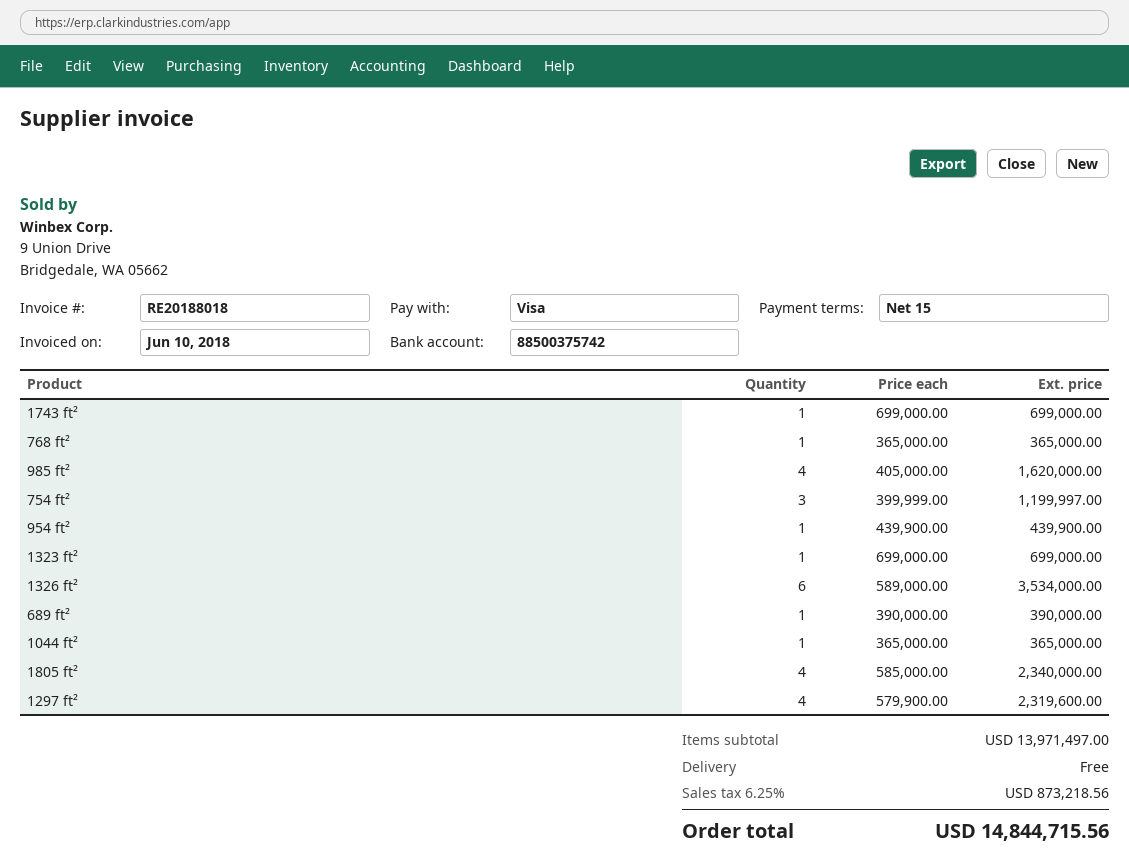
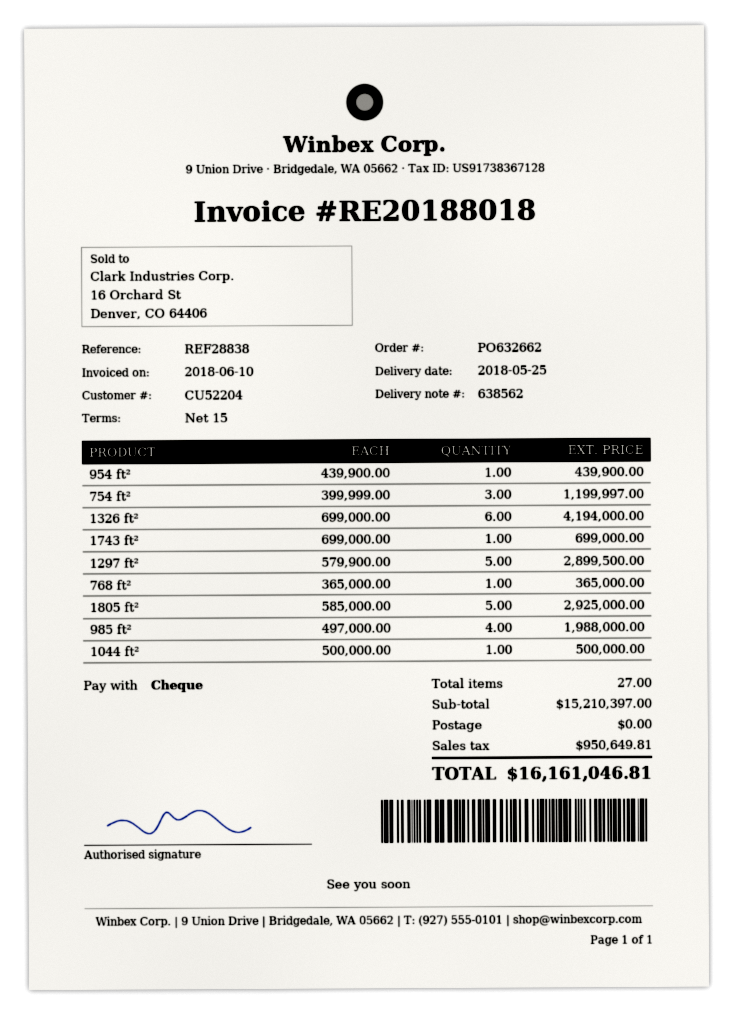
payment method: Visa -> cheque
985 ft²: 4 x 405000.00 = 1620000.00 -> 4 x 497000.00 = 1988000.00
1323 ft²: 1 x 699000.00 = 699000.00 -> none
1326 ft²: 6 x 589000.00 = 3534000.00 -> 6 x 699000.00 = 4194000.00
689 ft²: 1 x 390000.00 = 390000.00 -> none
1044 ft²: 1 x 365000.00 = 365000.00 -> 1 x 500000.00 = 500000.00
1805 ft²: 4 x 585000.00 = 2340000.00 -> 5 x 585000.00 = 2925000.00
1297 ft²: 4 x 579900.00 = 2319600.00 -> 5 x 579900.00 = 2899500.00
subtotal: 13971497.00 -> 15210397.00
tax: 873218.56 -> 950649.81
total: 14844715.56 -> 16161046.81

